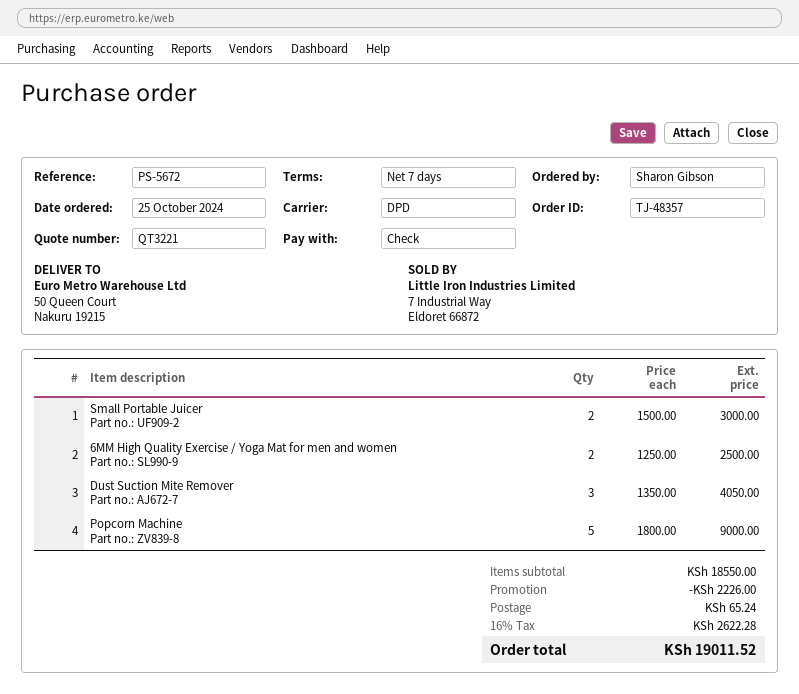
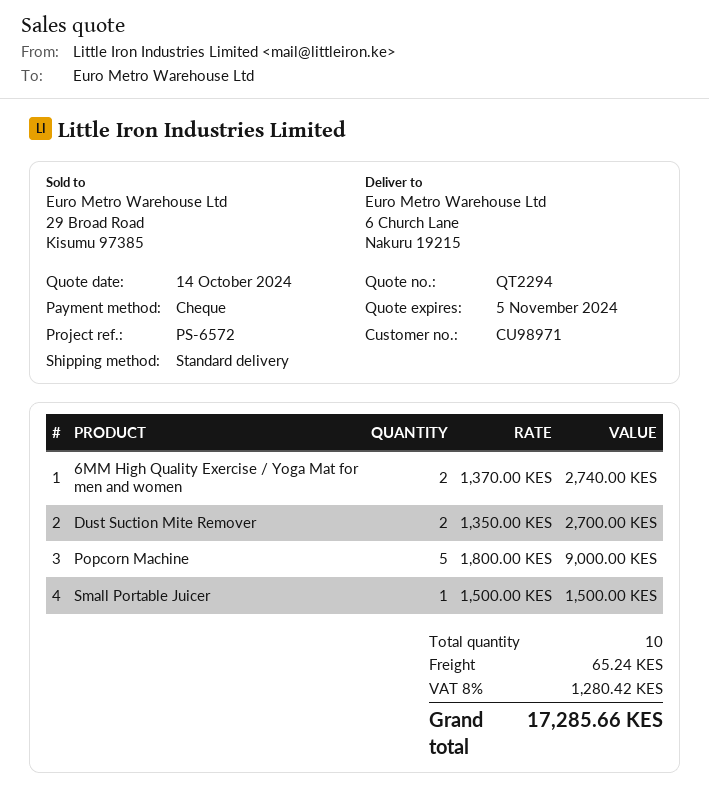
quote number: QT3221 -> QT2294
reference: PS-5672 -> PS-6572
shipping method: DPD -> standard
ship to: 50 Queen Court, Nakuru 19215 -> 6 Church Lane, Nakuru 19215
Small Portable Juicer: 2 x 1500.00 = 3000.00 -> 1 x 1500.00 = 1500.00
6MM High Quality Exercise / Yoga Mat for men and women: 2 x 1250.00 = 2500.00 -> 2 x 1370.00 = 2740.00
Dust Suction Mite Remover: 3 x 1350.00 = 4050.00 -> 2 x 1350.00 = 2700.00
discount: 2226.00 -> none
tax: 16% = 2622.28 -> 8% = 1280.42
total: 19011.52 -> 17285.66

